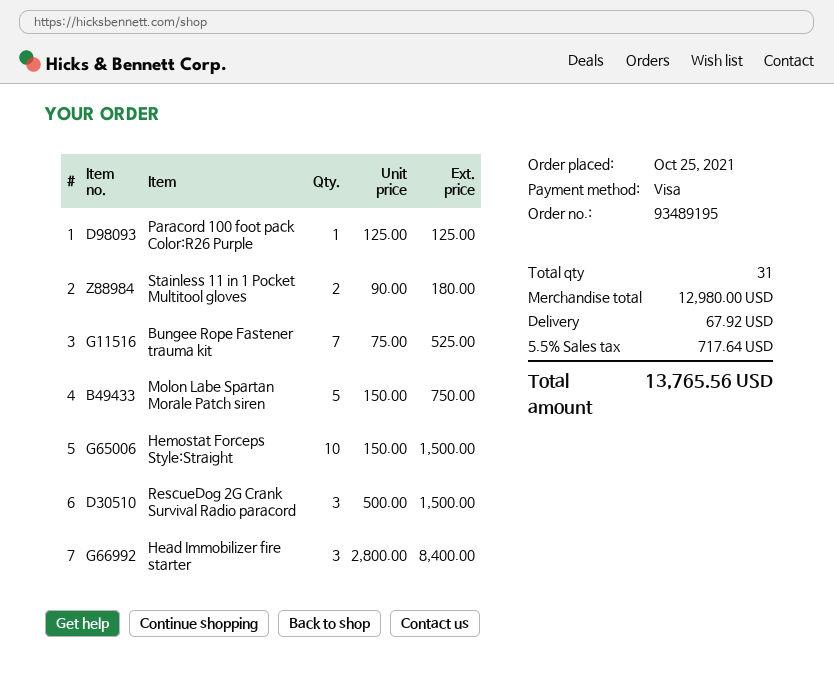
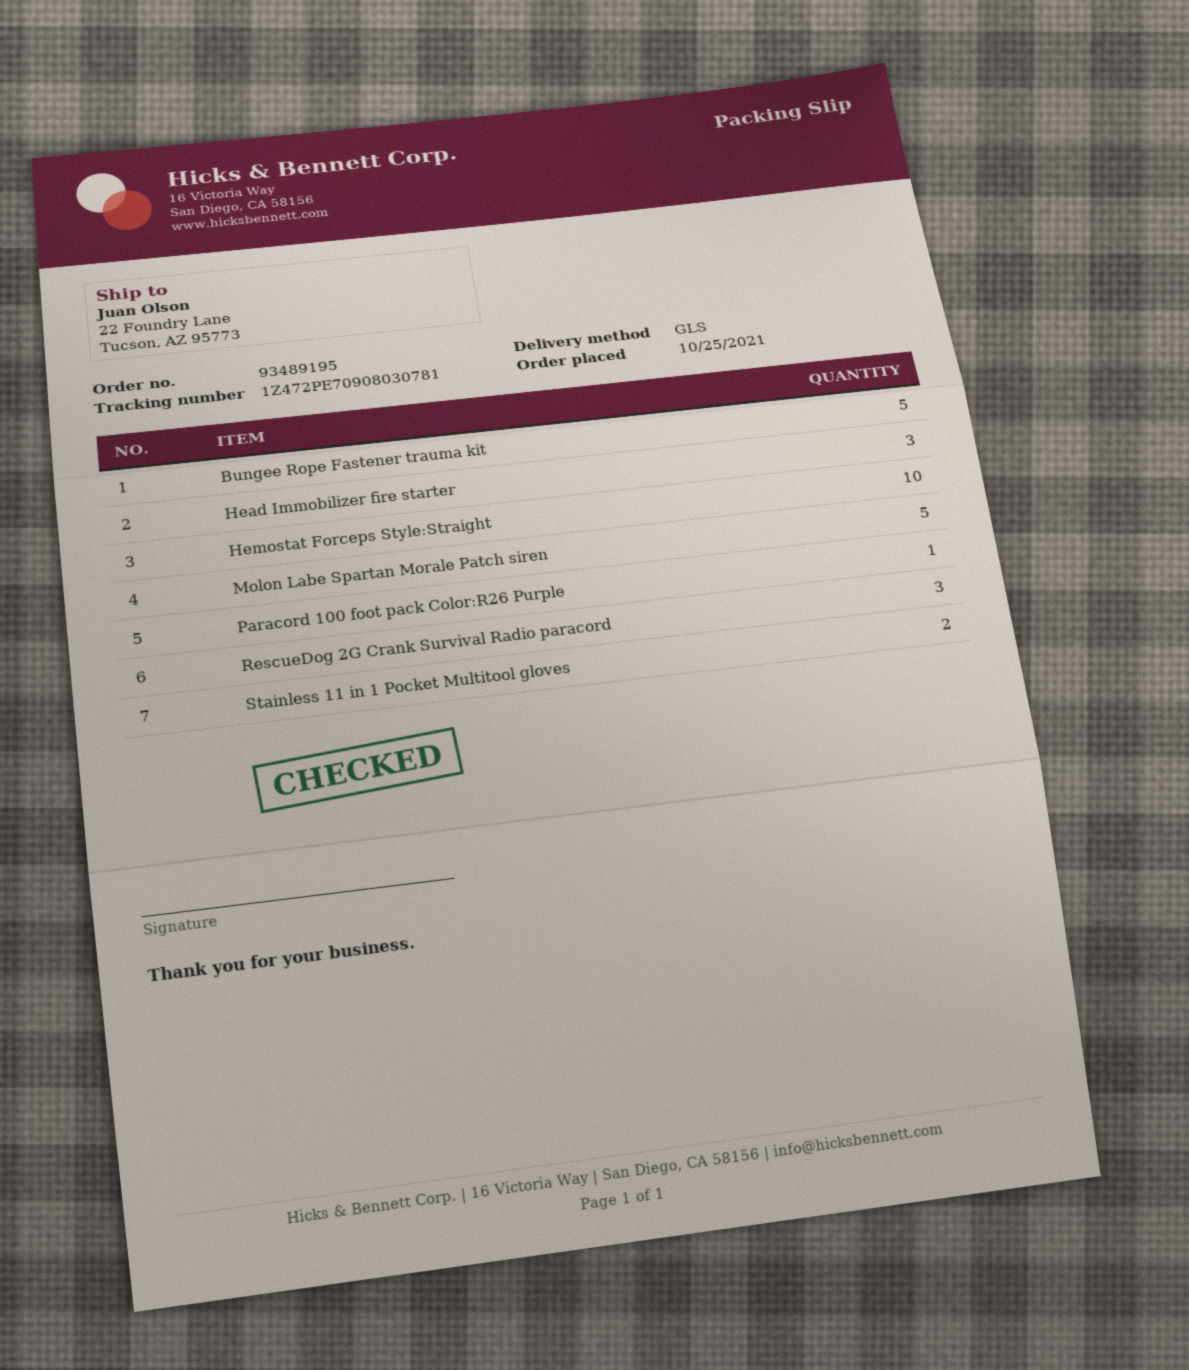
Bungee Rope Fastener trauma kit: 7 -> 5

